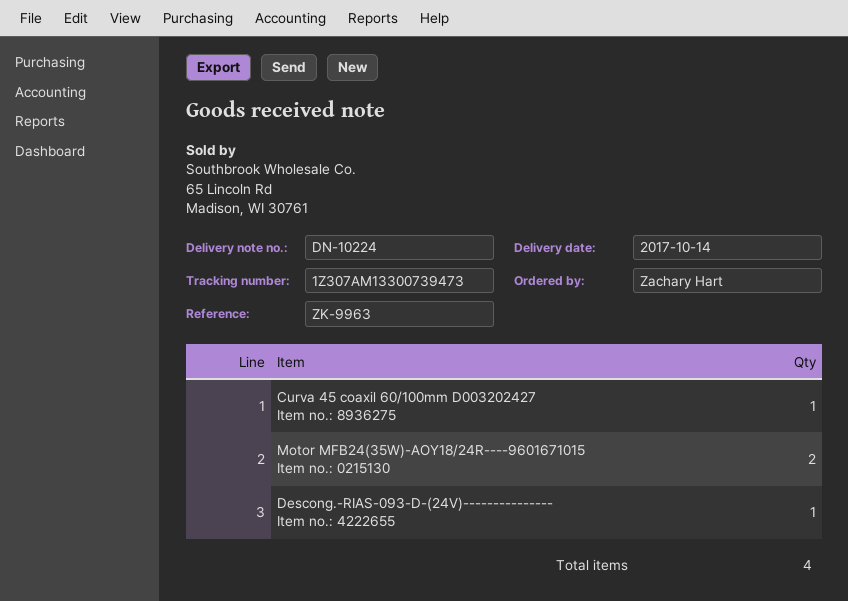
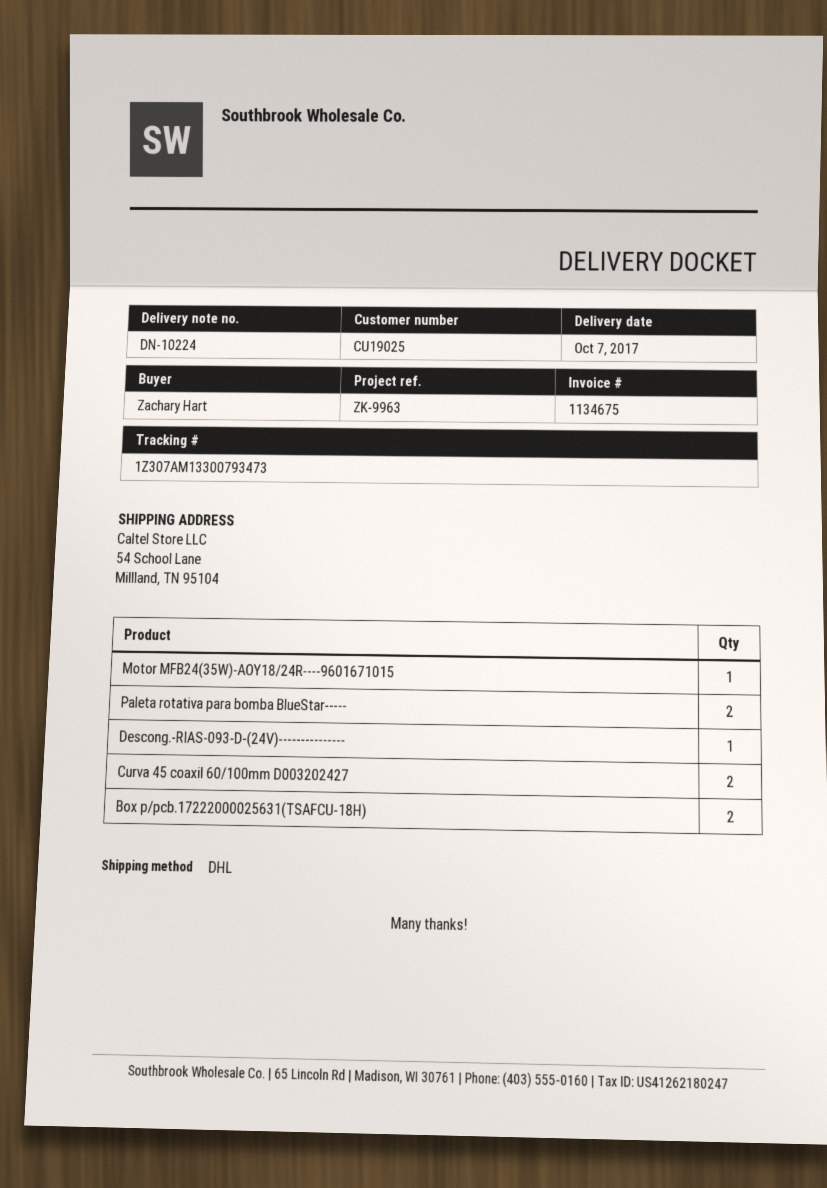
delivery date: 2017-10-14 -> 2017-10-07
tracking number: 1Z307AM13300739473 -> 1Z307AM13300793473
Curva 45 coaxil 60/100mm D003202427: 1 -> 2
Motor MFB24(35W)-AOY18/24R----9601671015: 2 -> 1
Paleta rotativa para bomba BlueStar-----: none -> 2
Box p/pcb.17222000025631(TSAFCU-18H): none -> 2

